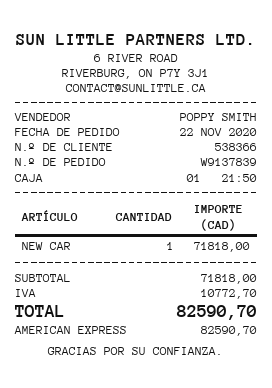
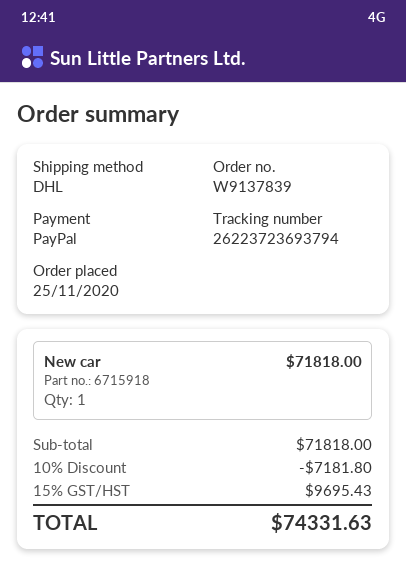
order date: 2020-11-22 -> 2020-11-25
payment method: American Express -> PayPal
discount: none -> 10% = 7181.80
tax: 10772.70 -> 9695.43
total: 82590.70 -> 74331.63

